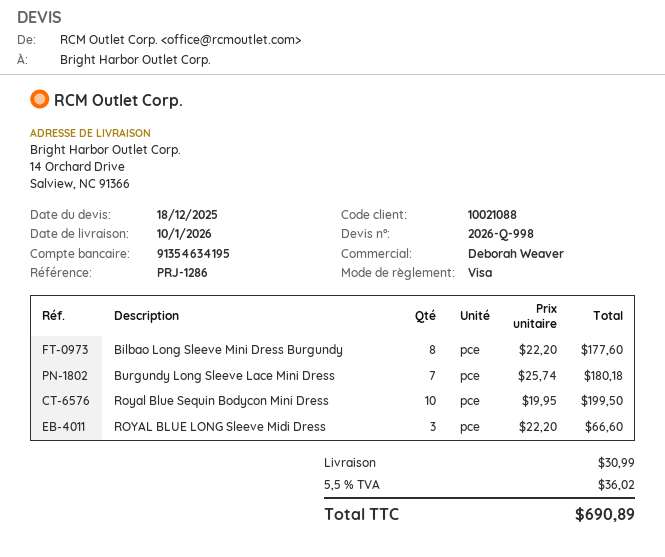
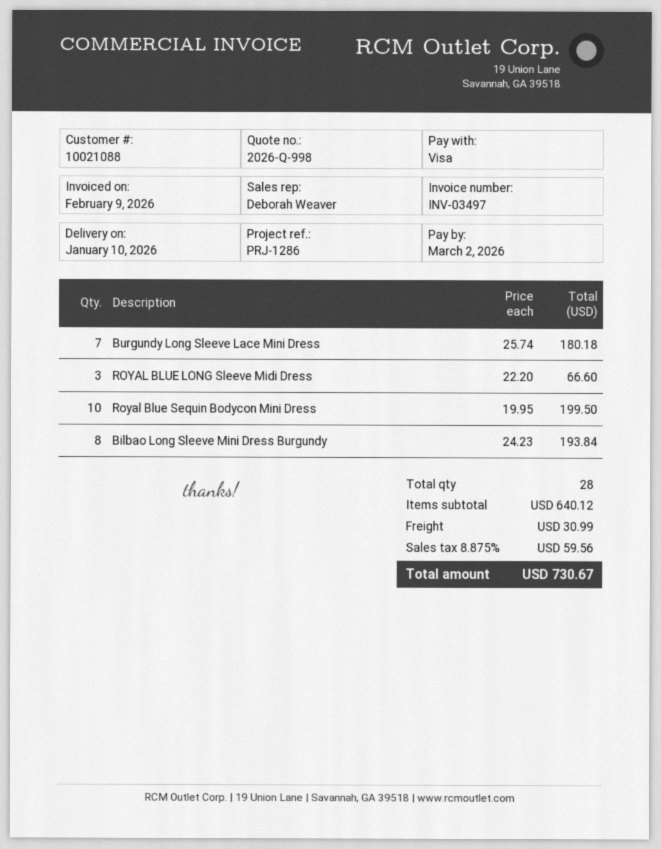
Bilbao Long Sleeve Mini Dress Burgundy: 8 x 22.20 = 177.60 -> 8 x 24.23 = 193.84
tax: 5.5% = 36.02 -> 8.875% = 59.56
total: 690.89 -> 730.67

